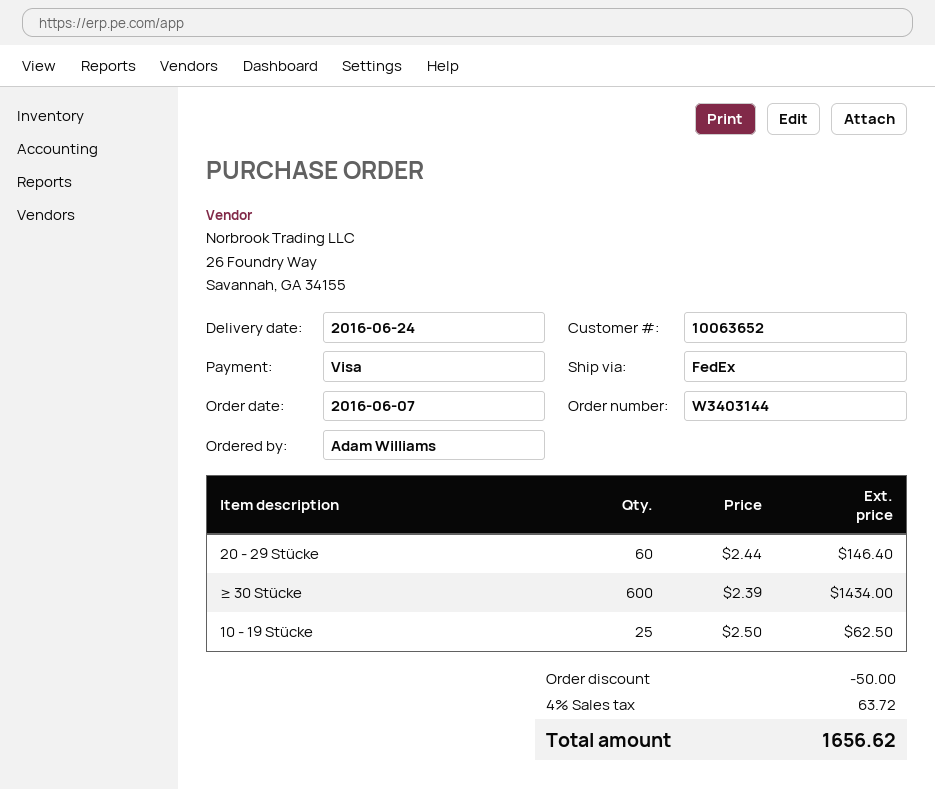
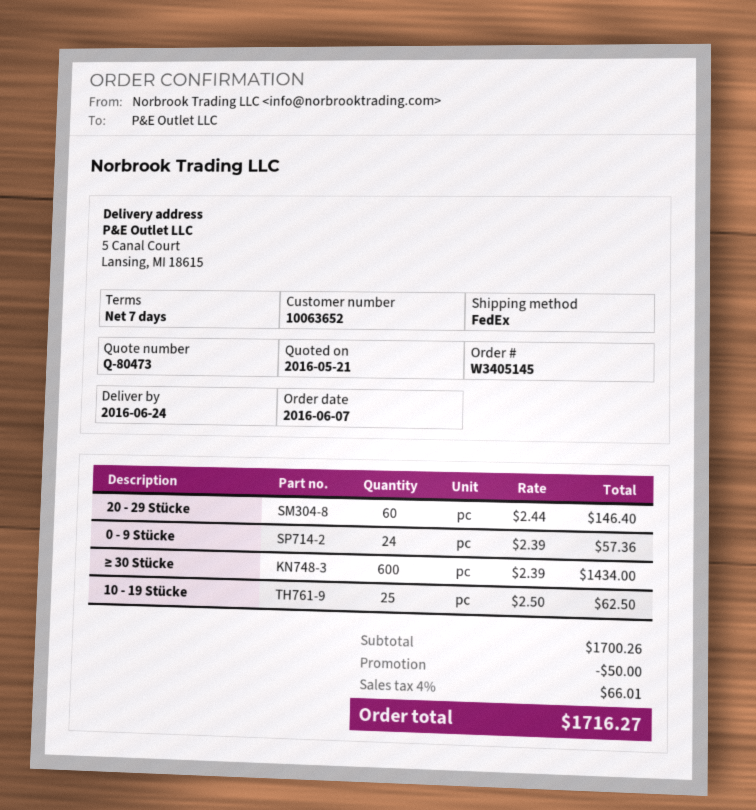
order number: W3403144 -> W3405145
0 - 9 Stücke: none -> 24 x 2.39 = 57.36
tax: 4% = 63.72 -> 4% = 66.01
total: 1656.62 -> 1716.27

